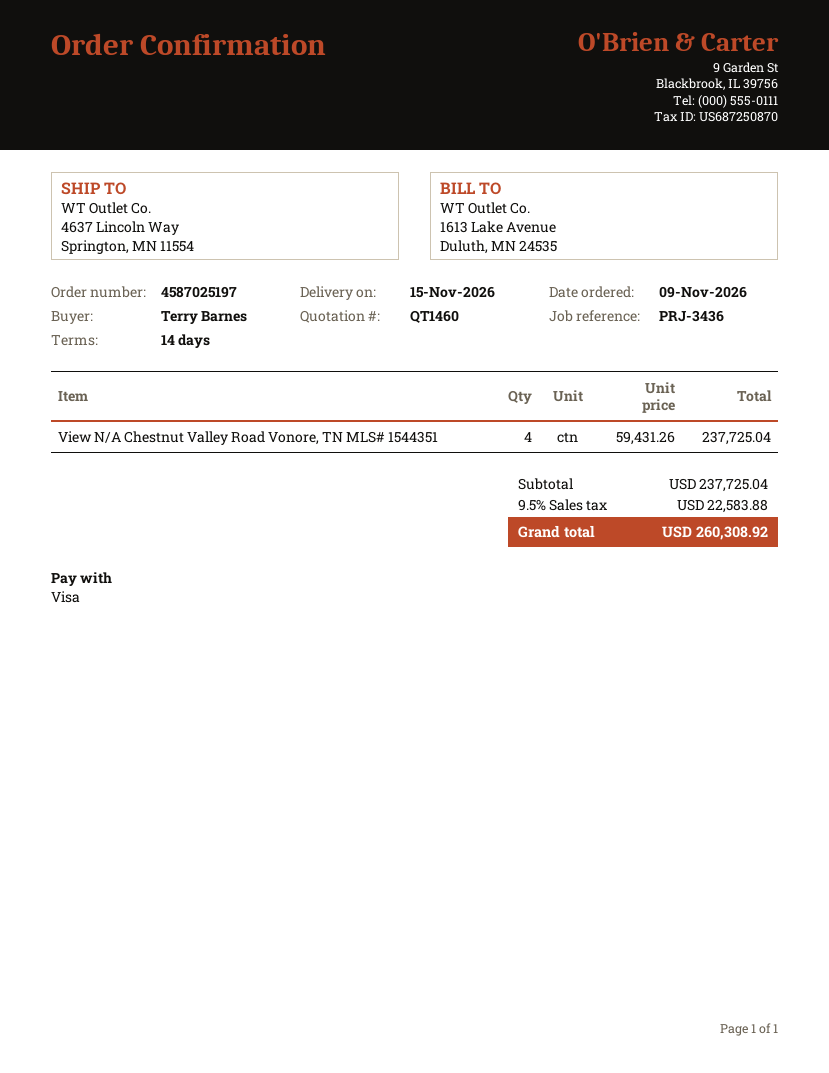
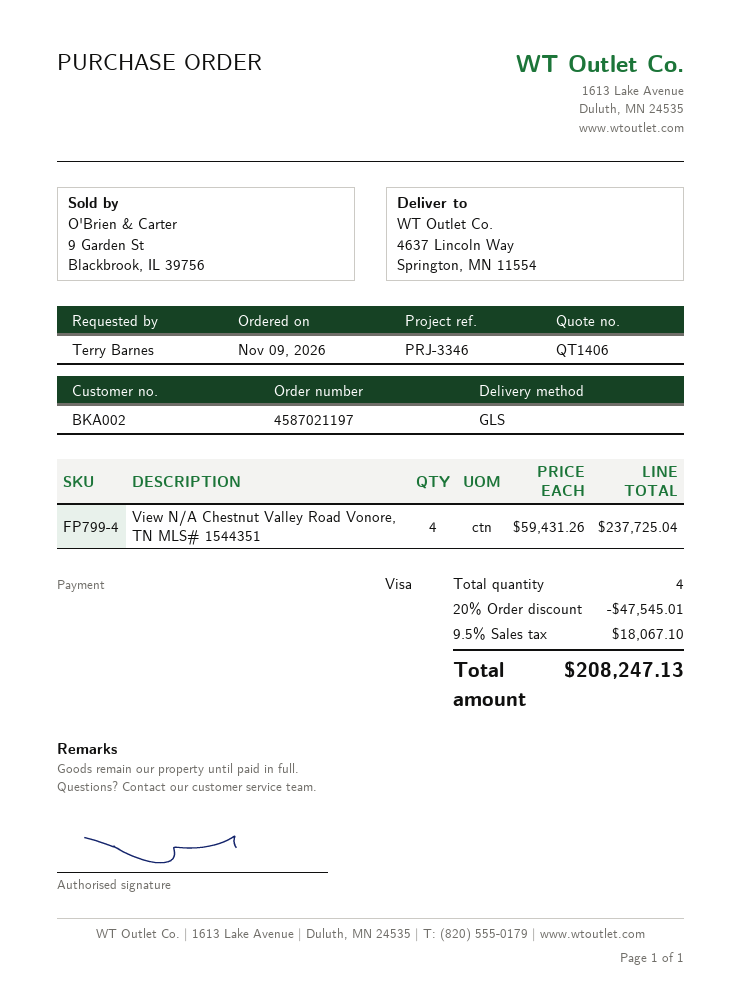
quote number: QT1460 -> QT1406
order number: 4587025197 -> 4587021197
reference: PRJ-3436 -> PRJ-3346
discount: none -> 20% = 47545.01
tax: 9.5% = 22583.88 -> 9.5% = 18067.10
total: 260308.92 -> 208247.13

